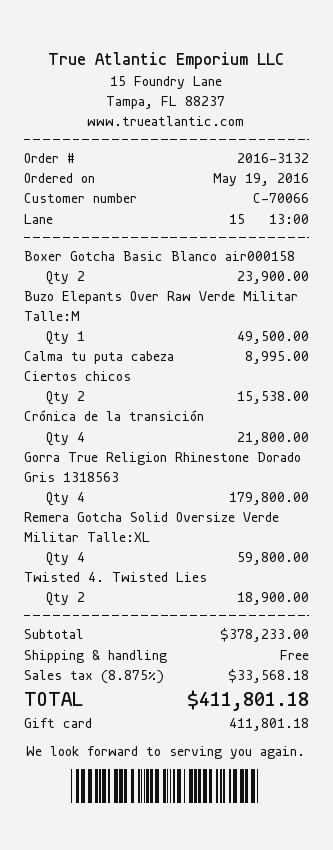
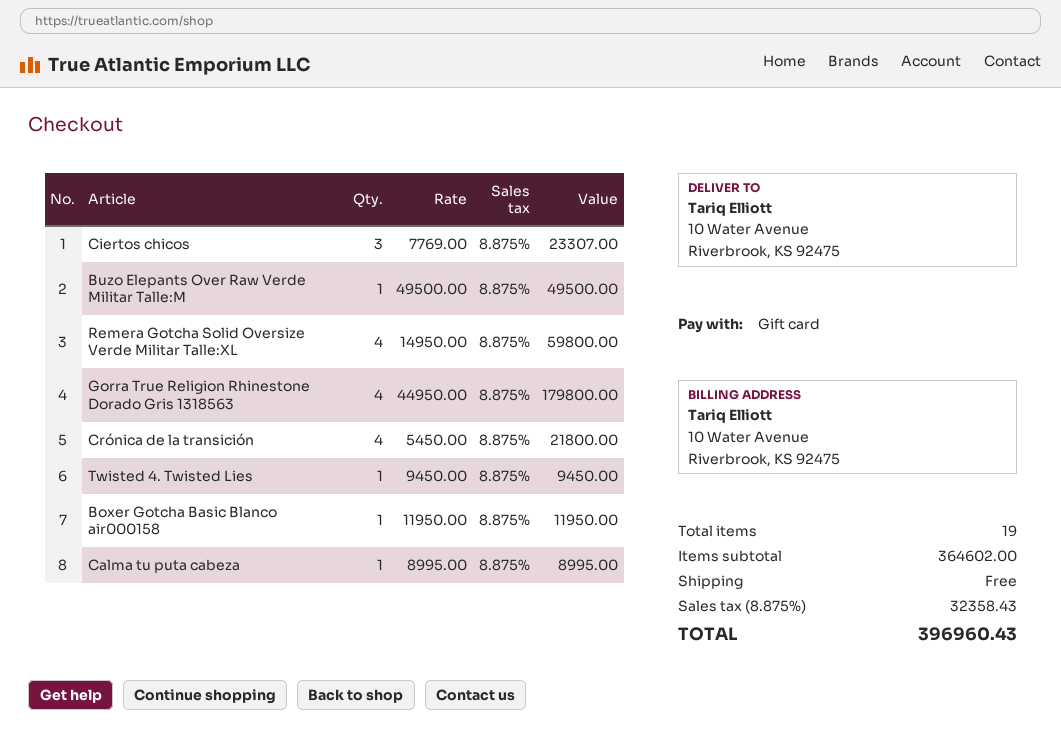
Boxer Gotcha Basic Blanco air000158: 2 for 23900.00 -> 1 for 11950.00
Ciertos chicos: 2 for 15538.00 -> 3 for 23307.00
Twisted 4. Twisted Lies: 2 for 18900.00 -> 1 for 9450.00
subtotal: 378233.00 -> 364602.00
tax: 8.875% = 33568.18 -> 8.875% = 32358.43
total: 411801.18 -> 396960.43

